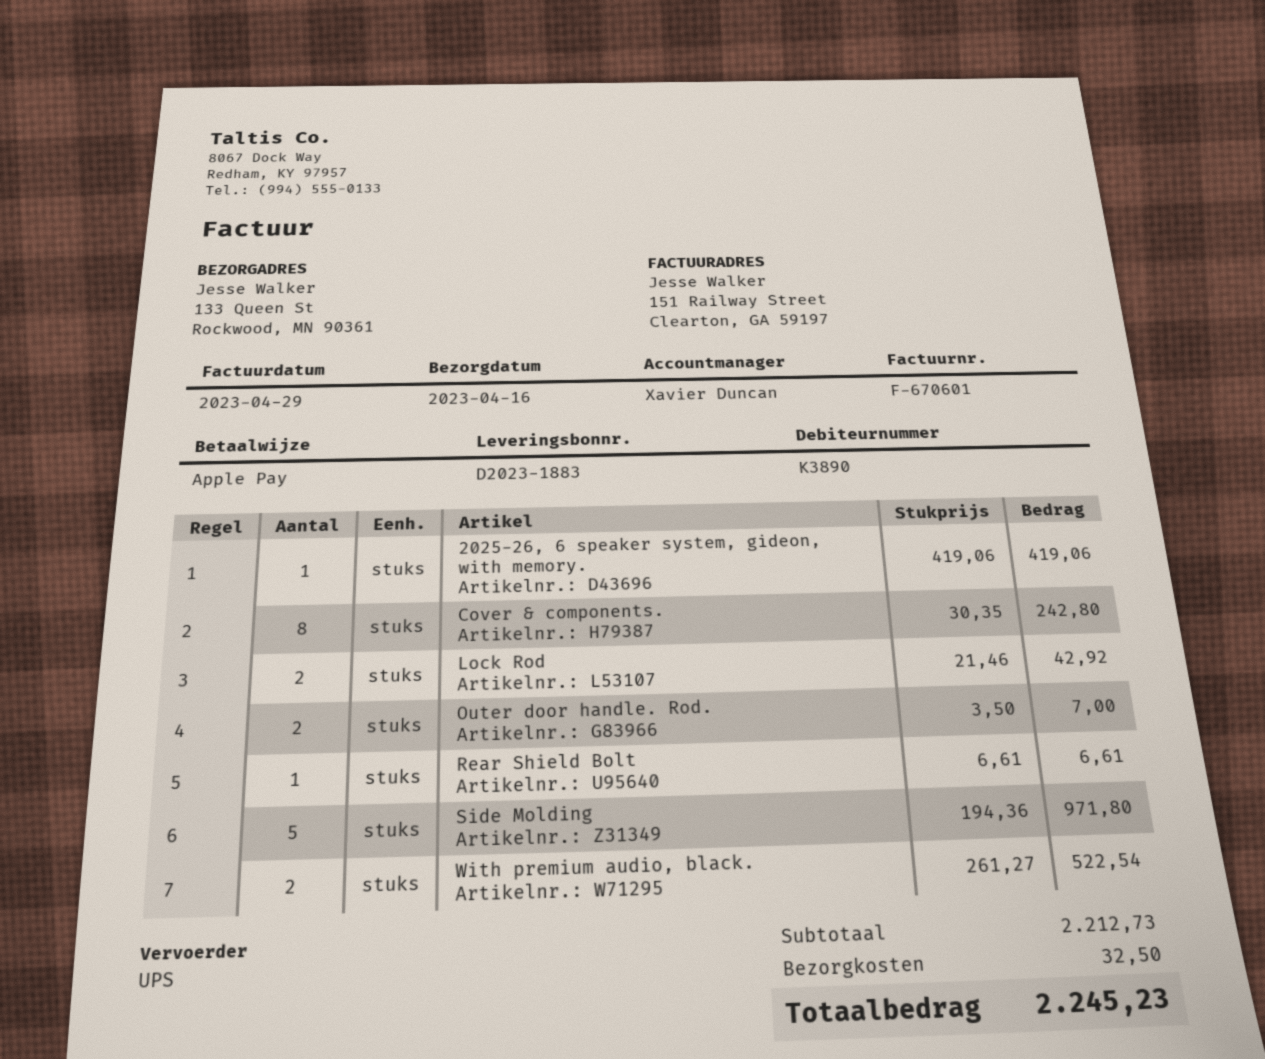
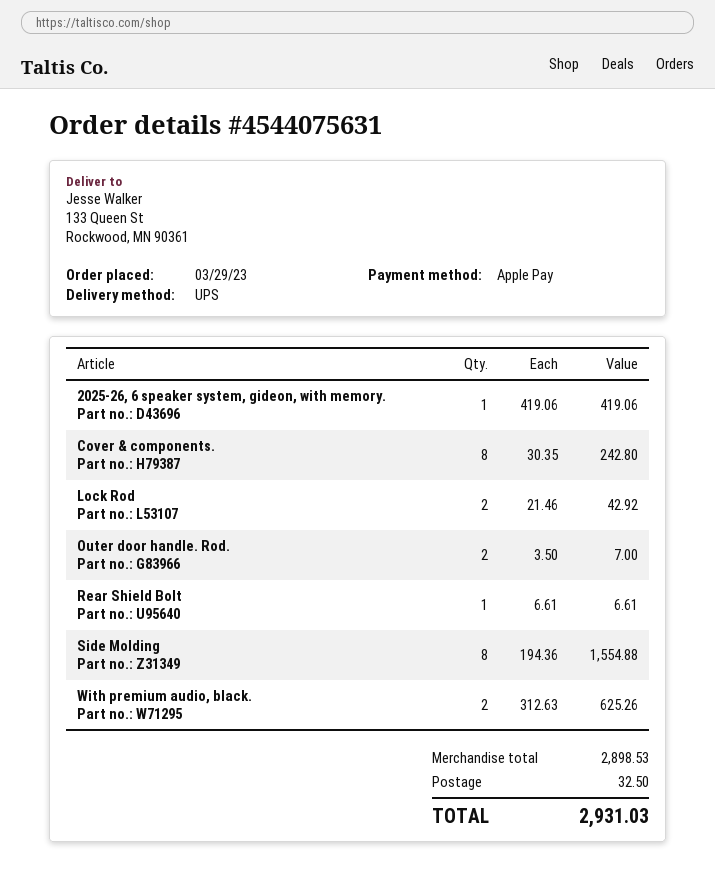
Side Molding: 5 x 194.36 = 971.80 -> 8 x 194.36 = 1554.88
With premium audio, black.: 2 x 261.27 = 522.54 -> 2 x 312.63 = 625.26
subtotal: 2212.73 -> 2898.53
total: 2245.23 -> 2931.03

